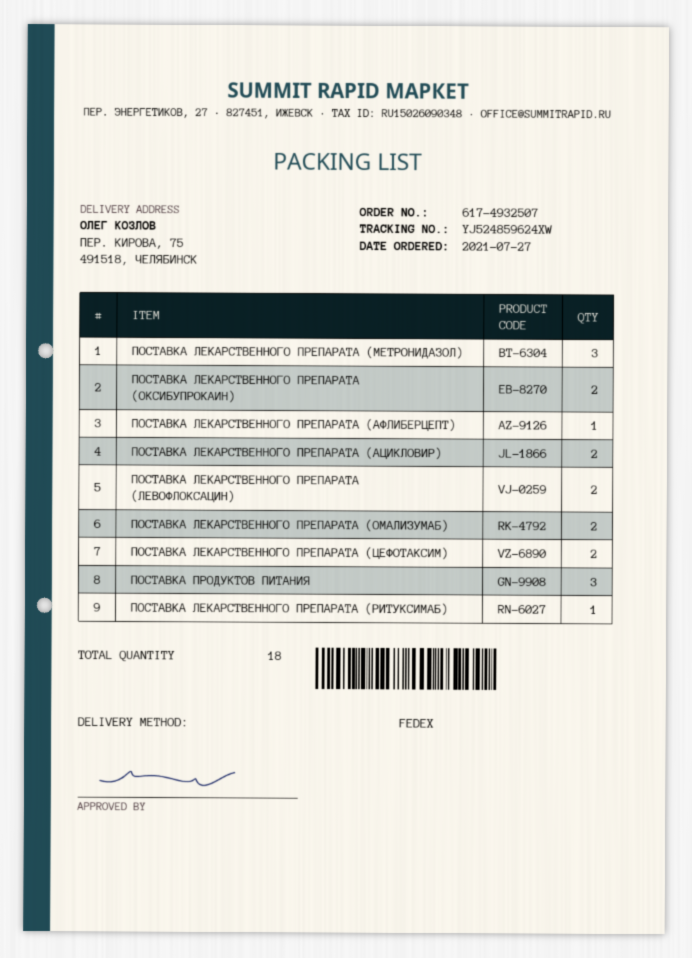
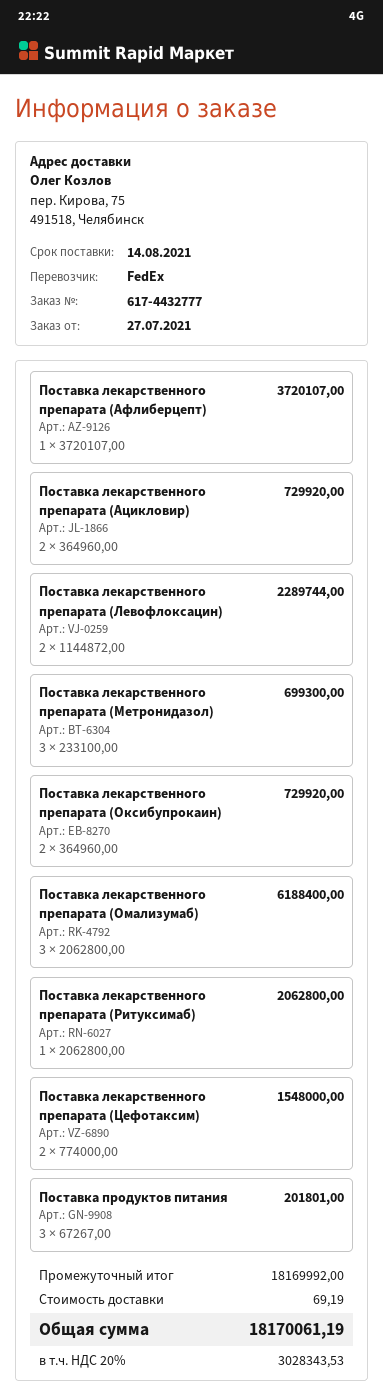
order number: 617-4932507 -> 617-4432777
ПОСТАВКА ЛЕКАРСТВЕННОГО ПРЕПАРАТА (ОМАЛИЗУМАБ): 2 -> 3

